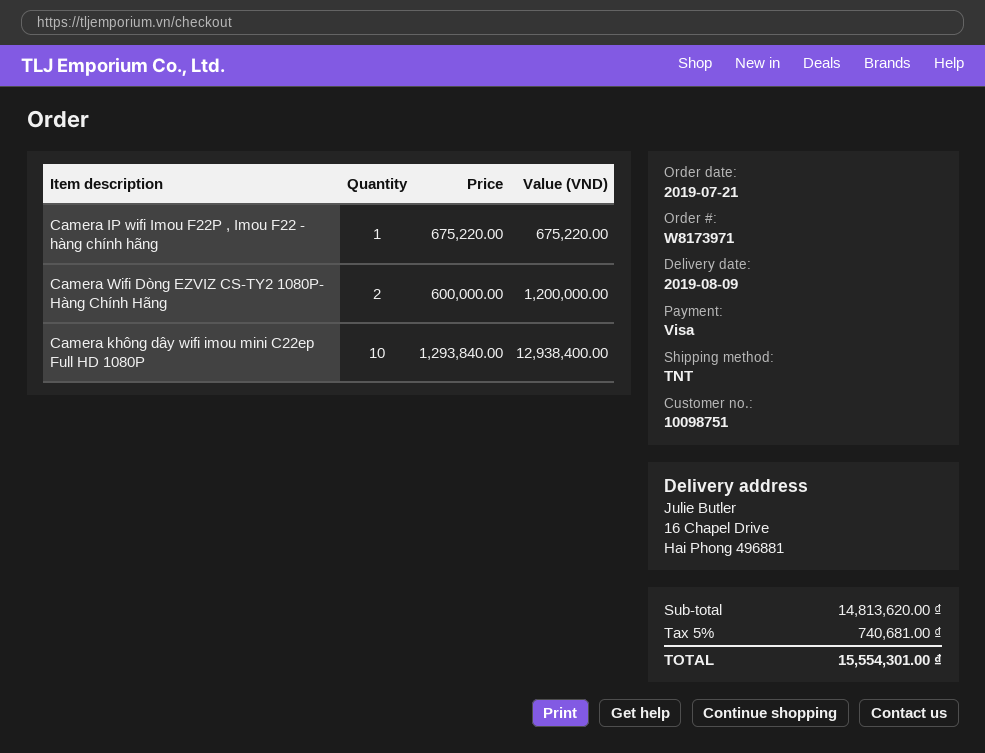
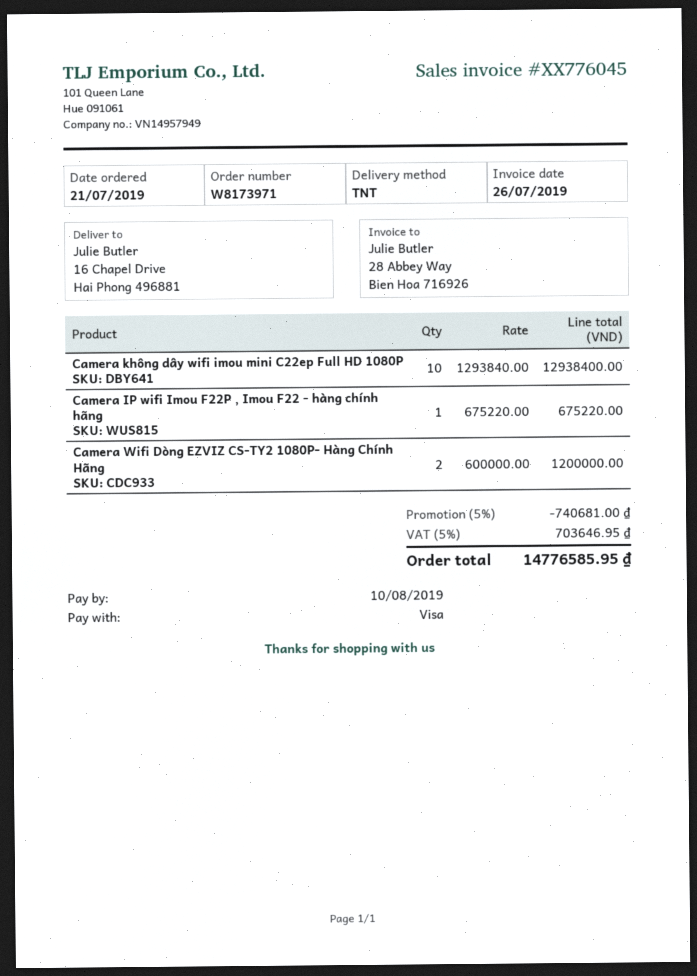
discount: none -> 5% = 740681.00
tax: 5% = 740681.00 -> 5% = 703646.95
total: 15554301.00 -> 14776585.95

